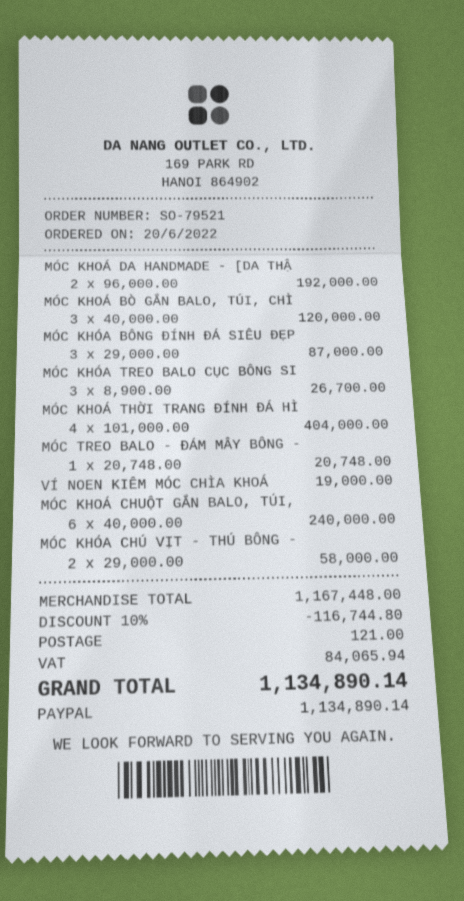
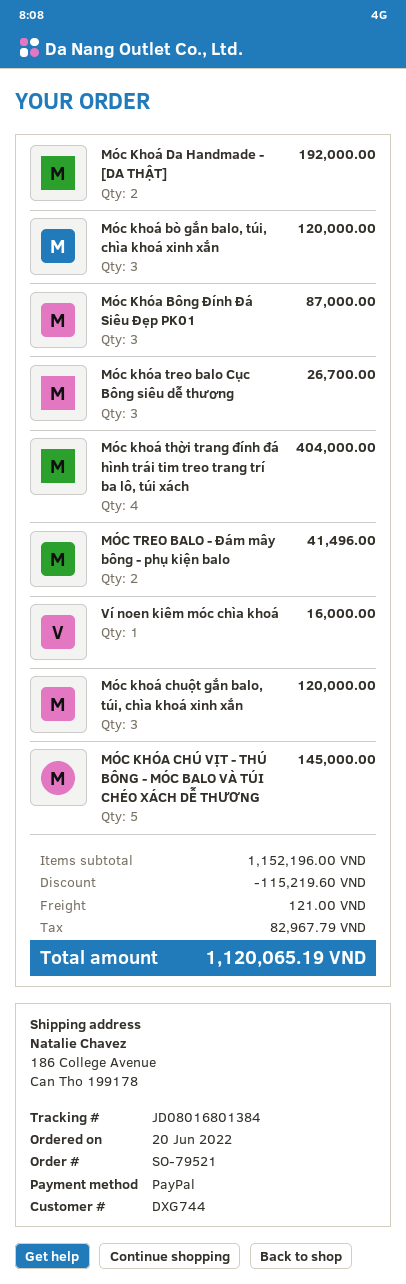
MÓC TREO BALO - ĐÁM MÂY BÔNG -: 1 for 20748.00 -> 2 for 41496.00
VÍ NOEN KIÊM MÓC CHÌA KHOÁ: 1 for 19000.00 -> 1 for 16000.00
MÓC KHOÁ CHUỘT GẮN BALO, TÚI,: 6 for 240000.00 -> 3 for 120000.00
MÓC KHÓA CHÚ VỊT - THÚ BÔNG -: 2 for 58000.00 -> 5 for 145000.00
subtotal: 1167448.00 -> 1152196.00
discount: 116744.80 -> 115219.60
tax: 84065.94 -> 82967.79
total: 1134890.14 -> 1120065.19

